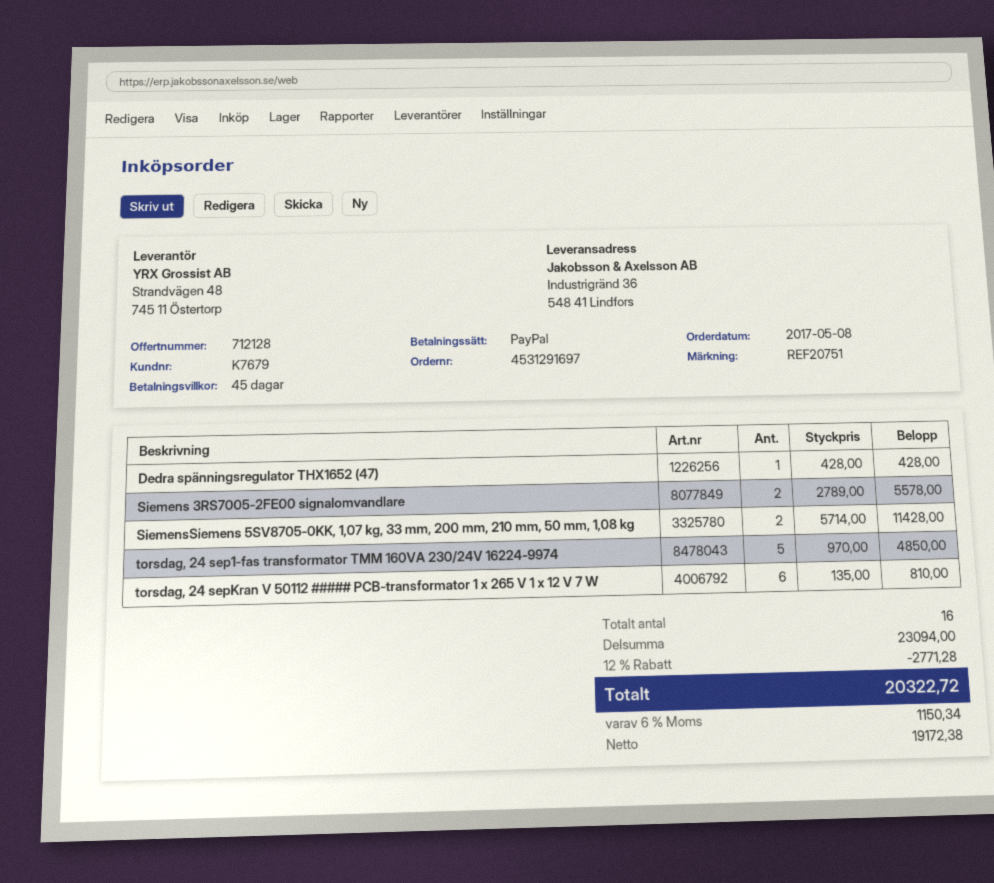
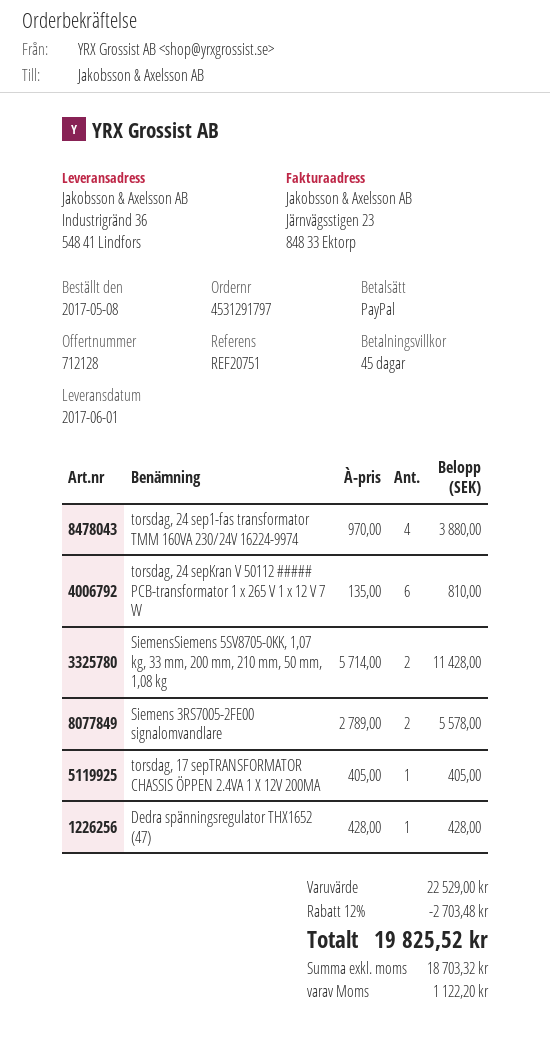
order number: 4531291697 -> 4531291797
torsdag, 24 sep1-fas transformator TMM 160VA 230/24V 16224-9974: 5 x 970.00 = 4850.00 -> 4 x 970.00 = 3880.00
torsdag, 17 sepTRANSFORMATOR CHASSIS ÖPPEN 2.4VA 1 X 12V 200MA: none -> 1 x 405.00 = 405.00
subtotal: 23094.00 -> 22529.00
discount: 12% = 2771.28 -> 12% = 2703.48
net: 19172.38 -> 18703.32
tax: 1150.34 -> 1122.20
total: 20322.72 -> 19825.52

